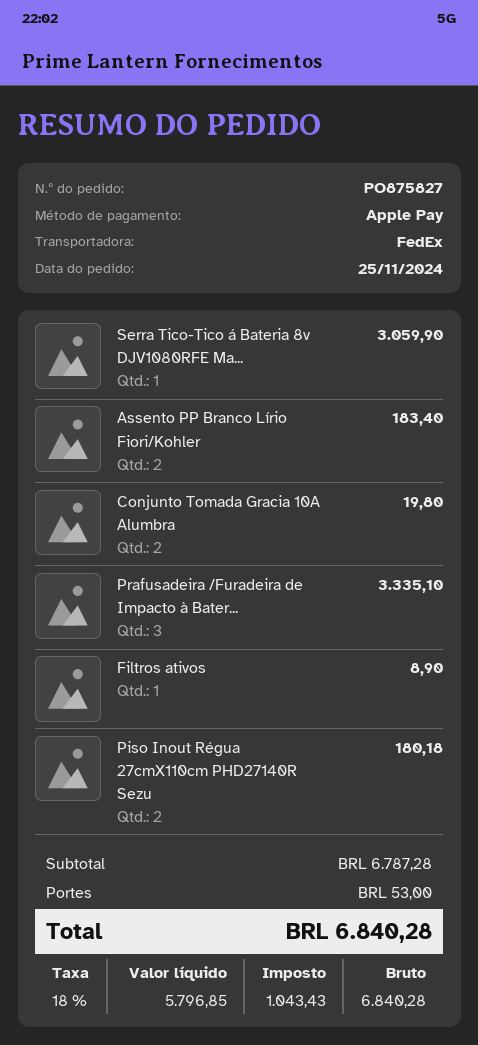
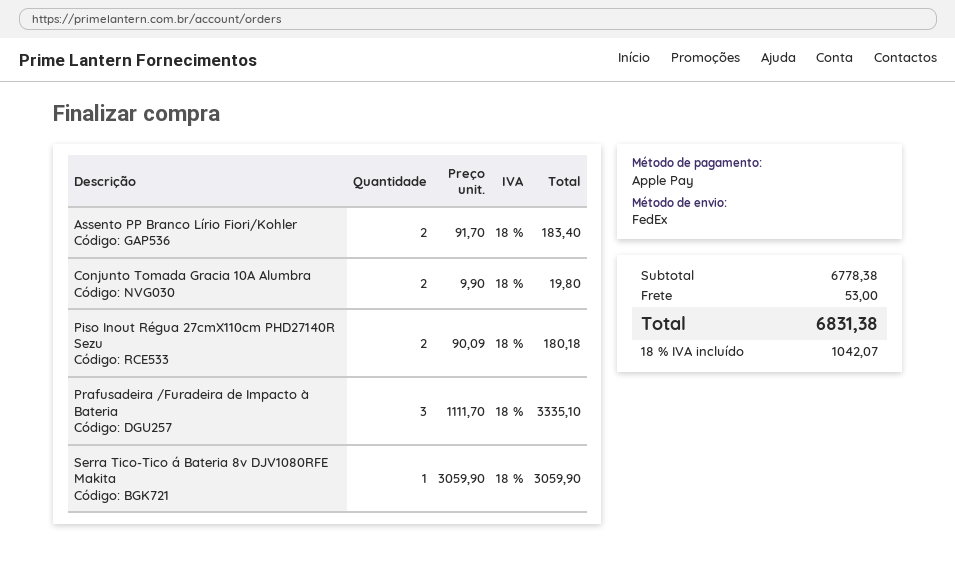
Filtros ativos: 1 for 8.90 -> none
subtotal: 6787.28 -> 6778.38
tax: 18% = 1043.43 -> 18% = 1042.07
total: 6840.28 -> 6831.38

